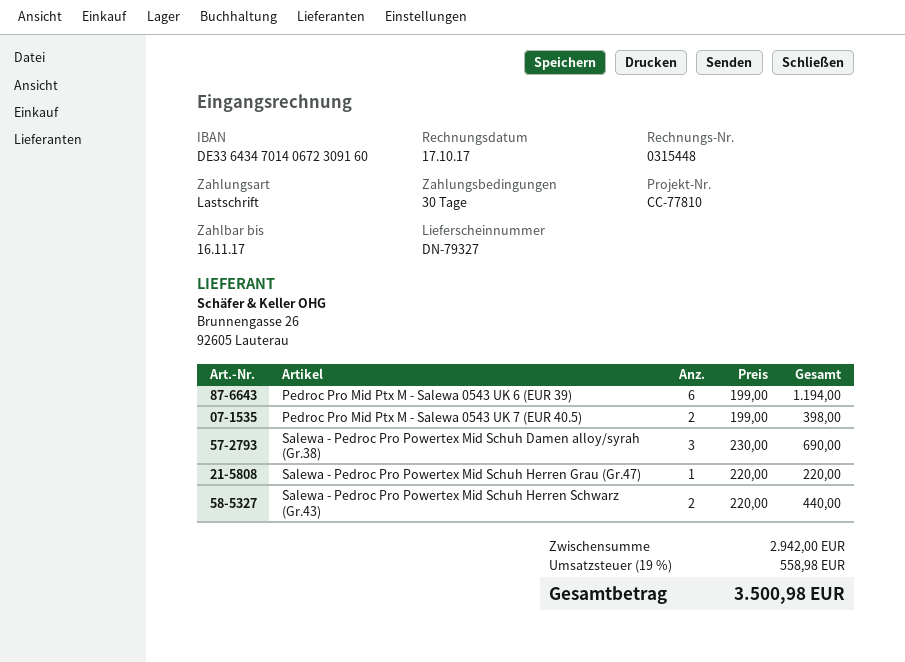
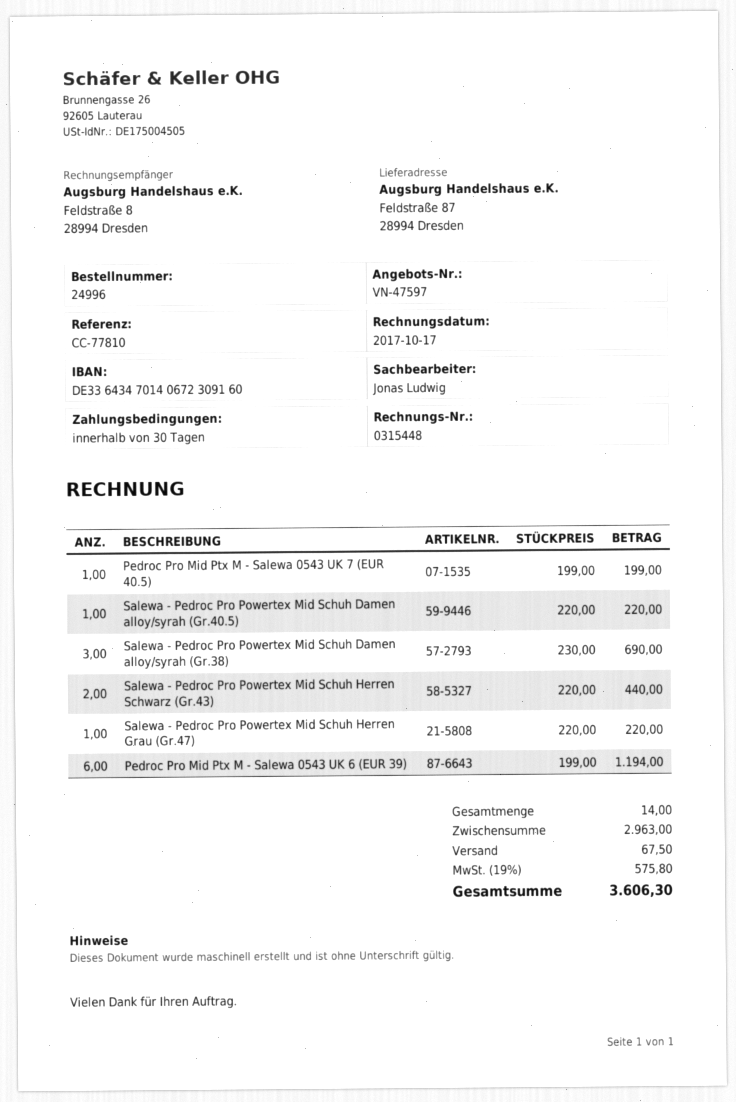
Pedroc Pro Mid Ptx M - Salewa 0543 UK 7 (EUR 40.5): 2 x 199.00 = 398.00 -> 1 x 199.00 = 199.00
Salewa - Pedroc Pro Powertex Mid Schuh Damen alloy/syrah (Gr.40.5): none -> 1 x 220.00 = 220.00
subtotal: 2942.00 -> 2963.00
shipping: none -> 67.50
tax: 19% = 558.98 -> 19% = 575.80
total: 3500.98 -> 3606.30

